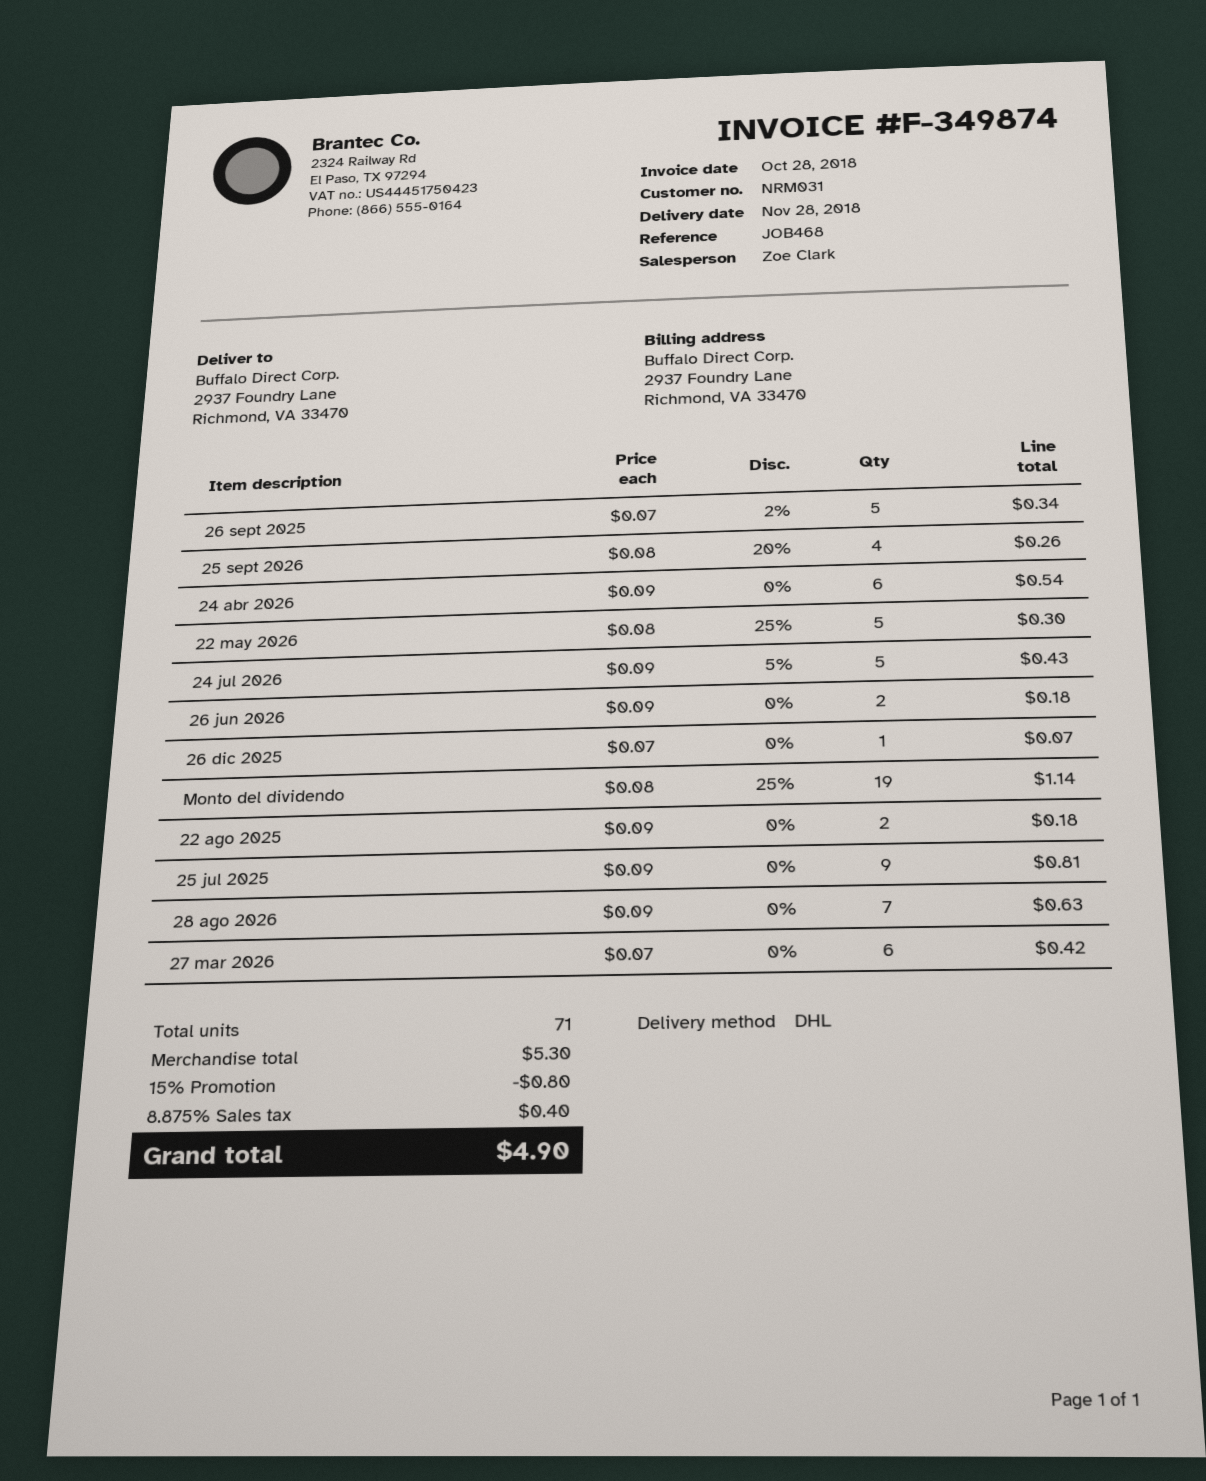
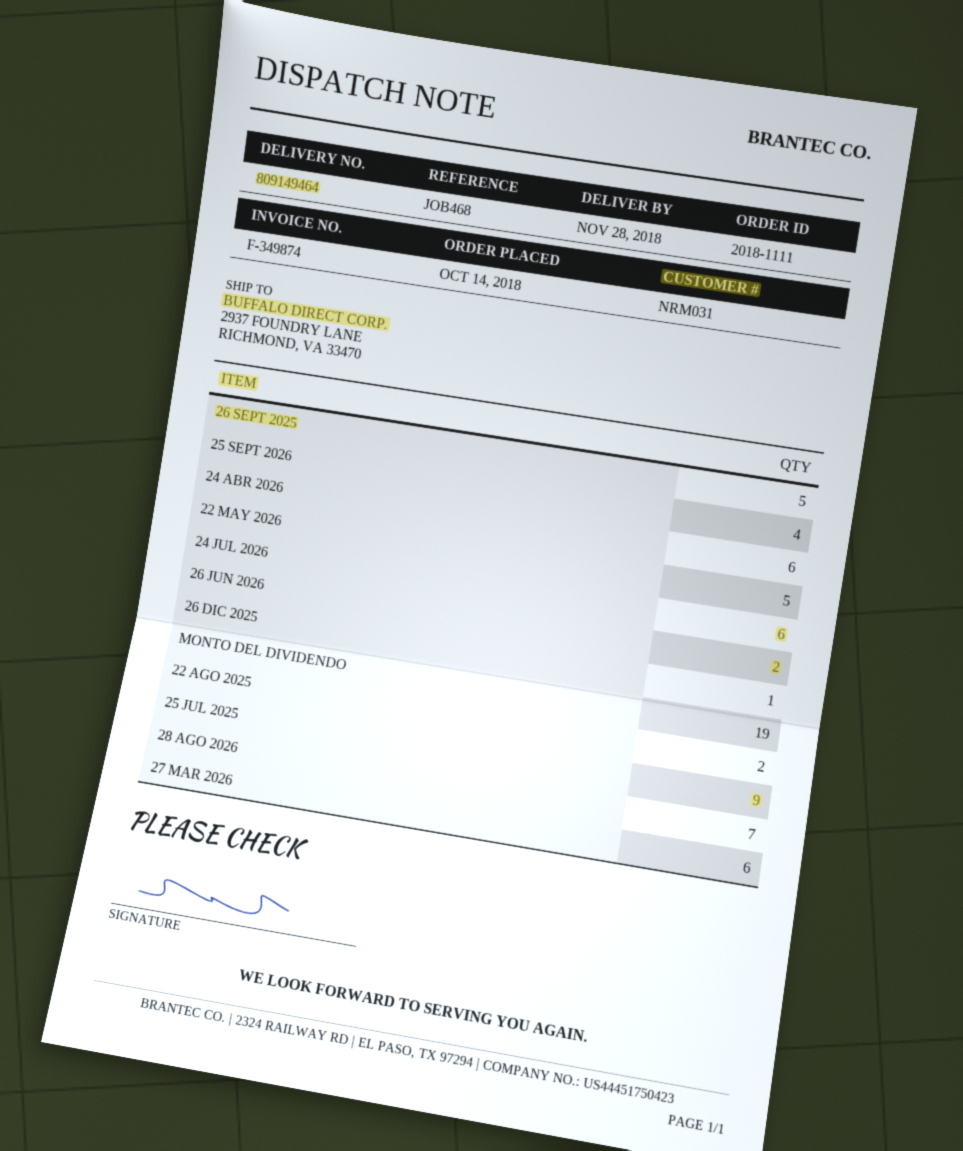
24 jul 2026: 5 -> 6

